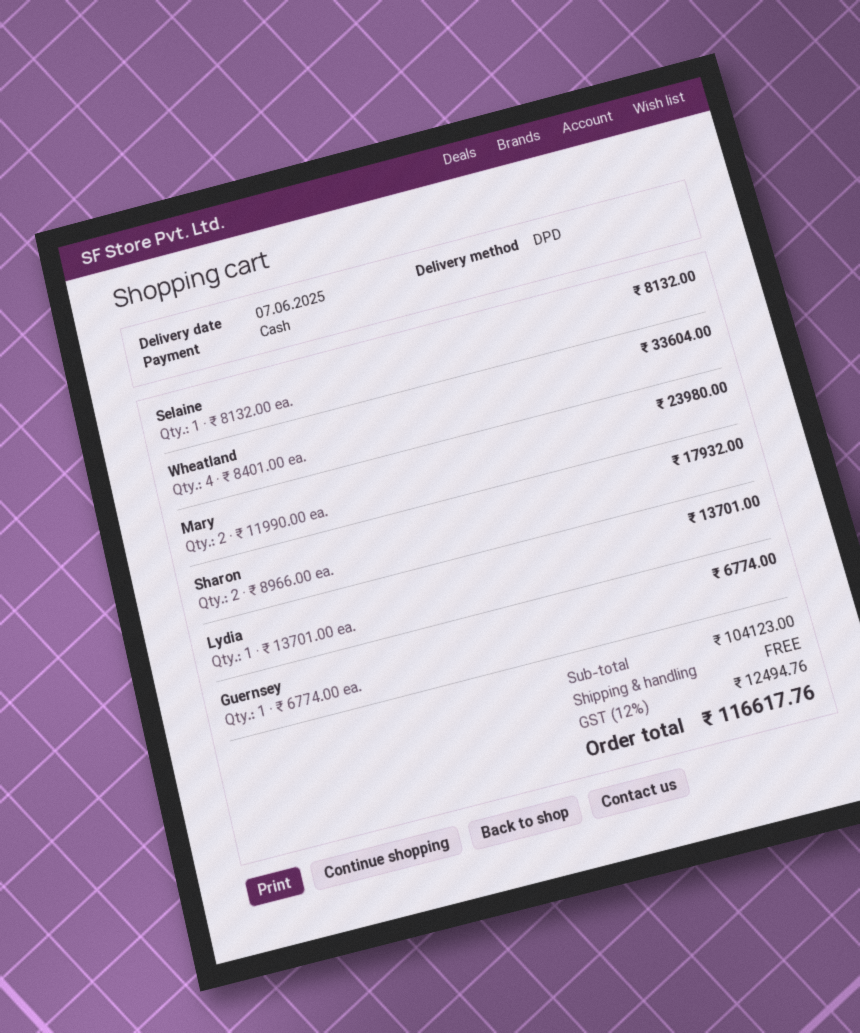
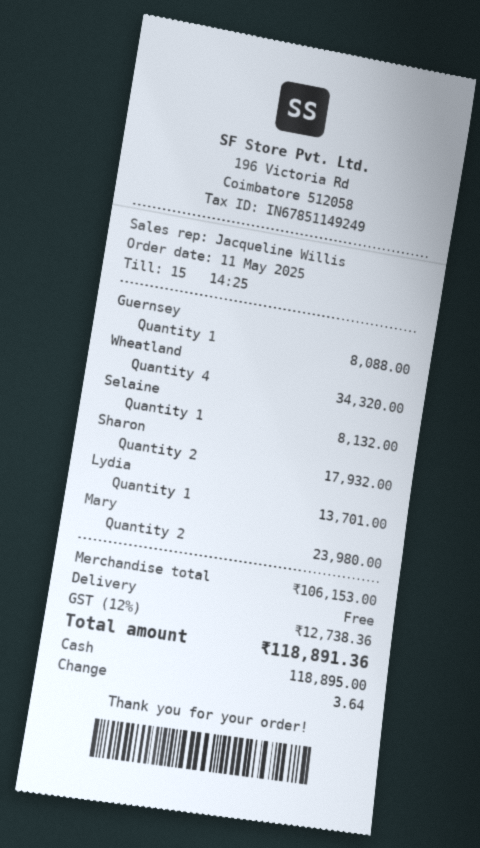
Wheatland: 4 for 33604.00 -> 4 for 34320.00
Guernsey: 1 for 6774.00 -> 1 for 8088.00
subtotal: 104123.00 -> 106153.00
tax: 12% = 12494.76 -> 12% = 12738.36
total: 116617.76 -> 118891.36

